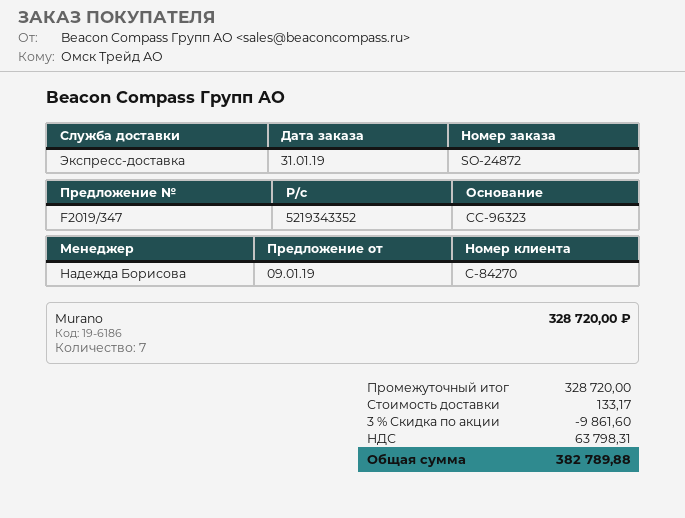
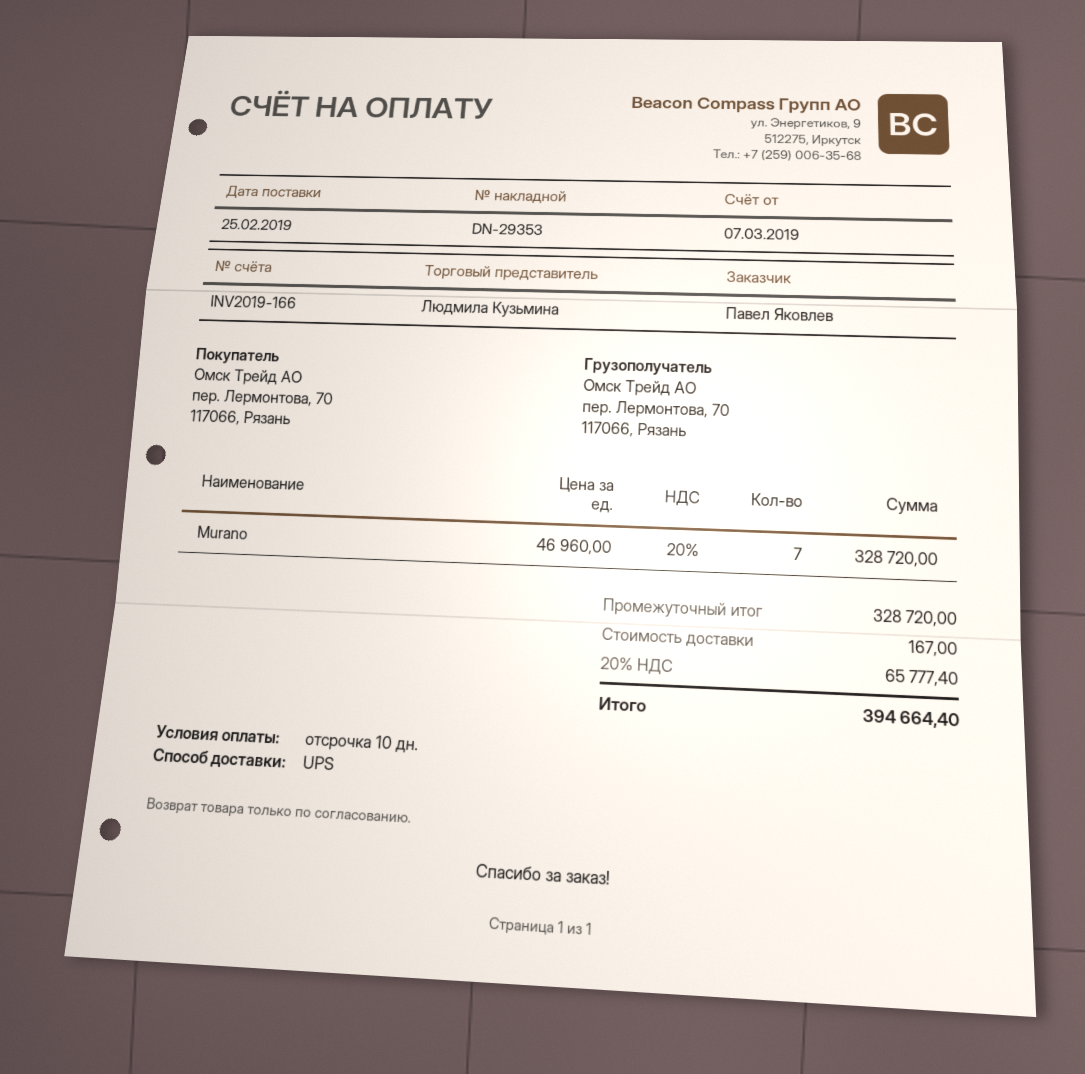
sales rep: Надежда Борисова -> Людмила Кузьмина
shipping method: express -> UPS
discount: 3% = 9861.60 -> none
shipping: 133.17 -> 167.00
tax: 63798.31 -> 65777.40
total: 382789.88 -> 394664.40

